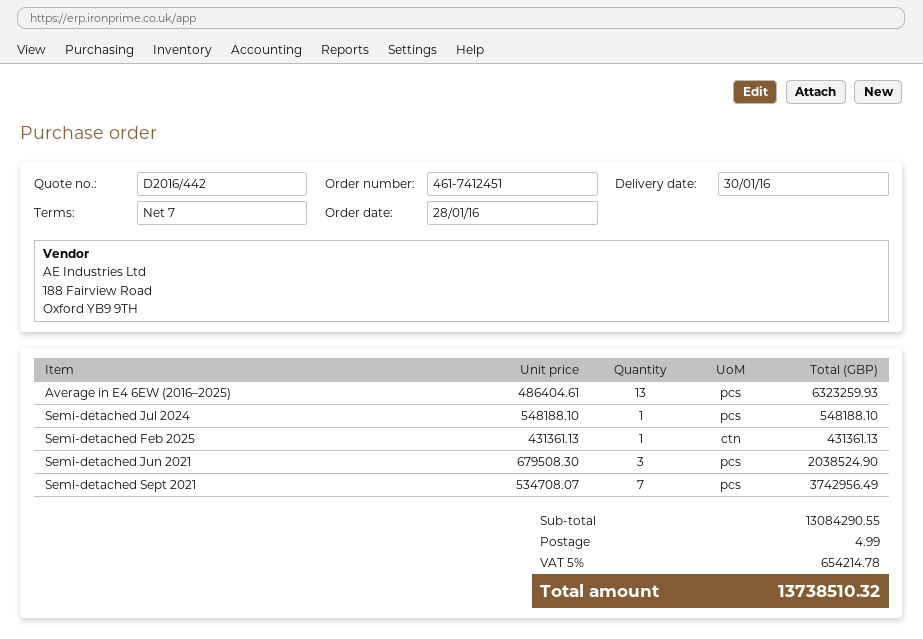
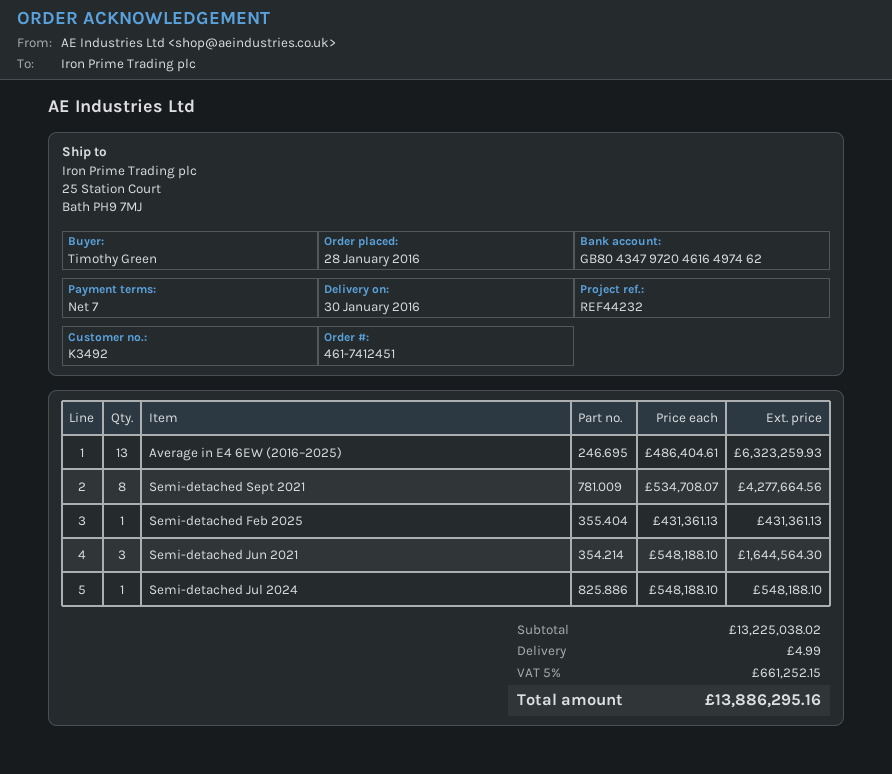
Semi-detached Jun 2021: 3 x 679508.30 = 2038524.90 -> 3 x 548188.10 = 1644564.30
Semi-detached Sept 2021: 7 x 534708.07 = 3742956.49 -> 8 x 534708.07 = 4277664.56
subtotal: 13084290.55 -> 13225038.02
tax: 5% = 654214.78 -> 5% = 661252.15
total: 13738510.32 -> 13886295.16

